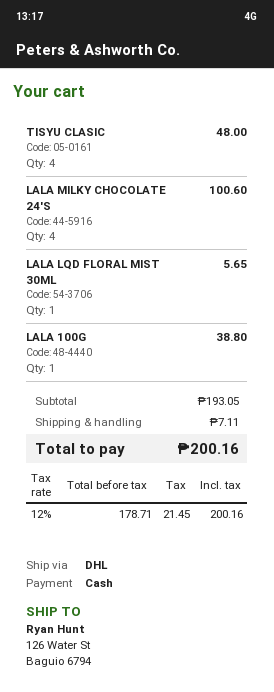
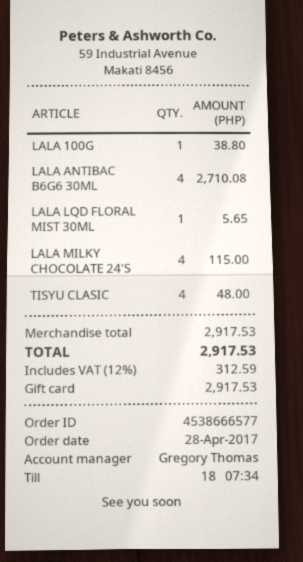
payment method: cash -> gift card
LALA MILKY CHOCOLATE 24'S: 4 for 100.60 -> 4 for 115.00
LALA ANTIBAC B6G6 30ML: none -> 4 for 2710.08
subtotal: 193.05 -> 2917.53
shipping: 7.11 -> none
tax: 12% = 21.45 -> 12% = 312.59
total: 200.16 -> 2917.53

